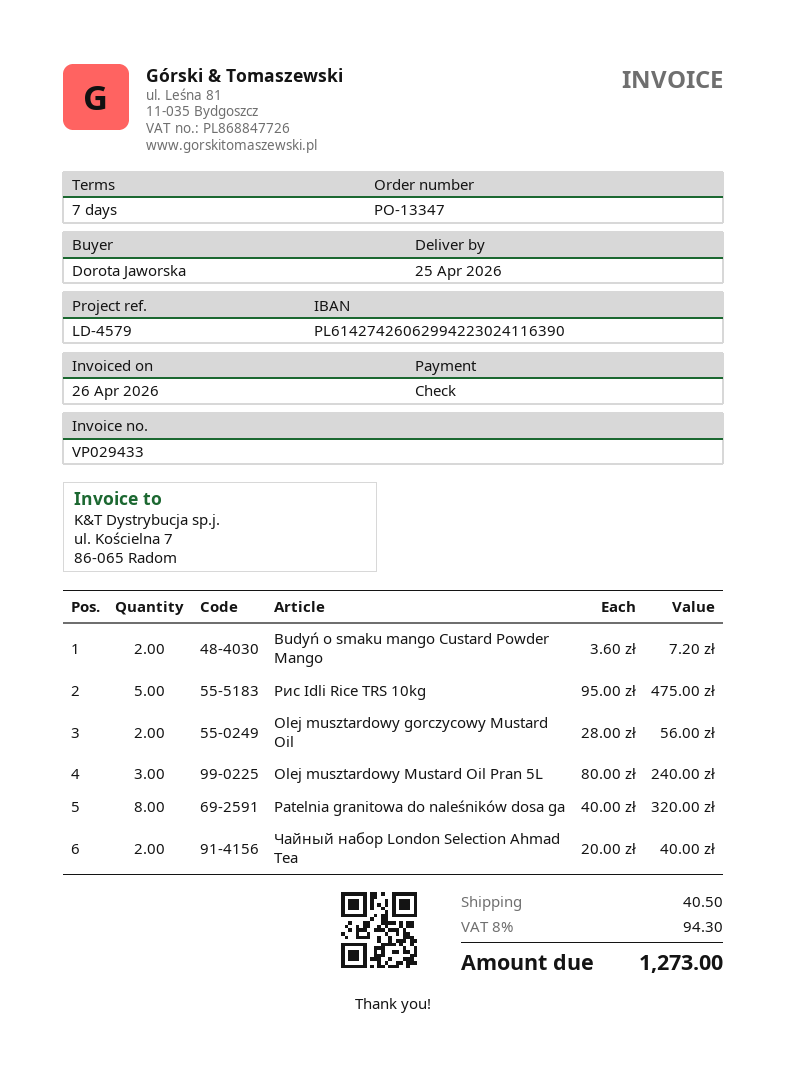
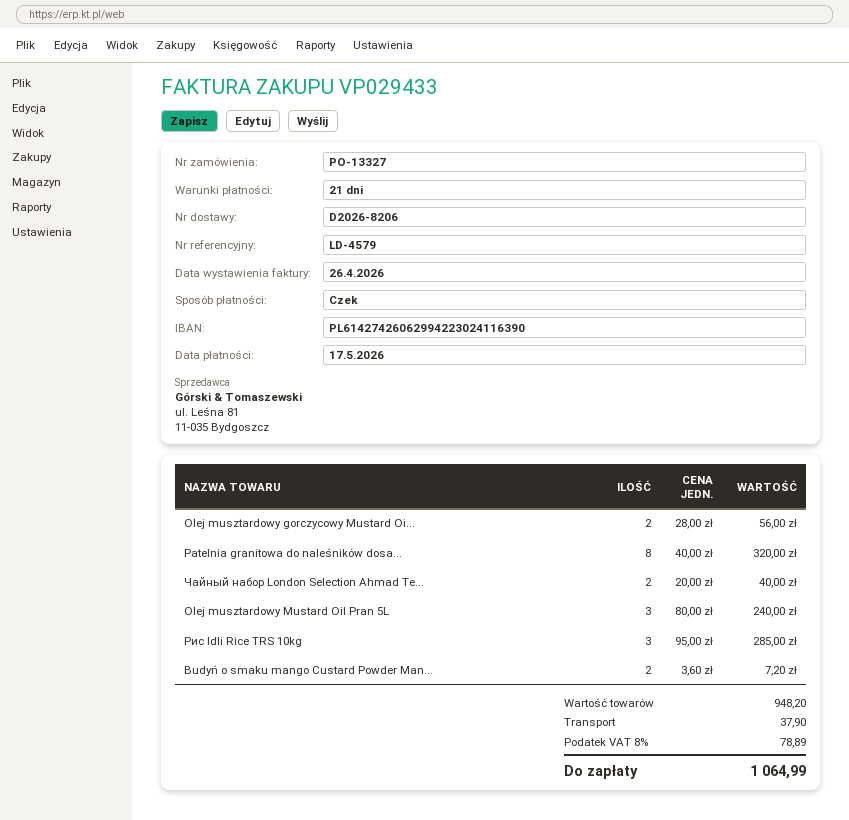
order number: PO-13347 -> PO-13327
payment terms: 7 days -> 21 days
Рис Idli Rice TRS 10kg: 5 x 95.00 = 475.00 -> 3 x 95.00 = 285.00
shipping: 40.50 -> 37.90
tax: 8% = 94.30 -> 8% = 78.89
total: 1273.00 -> 1064.99

